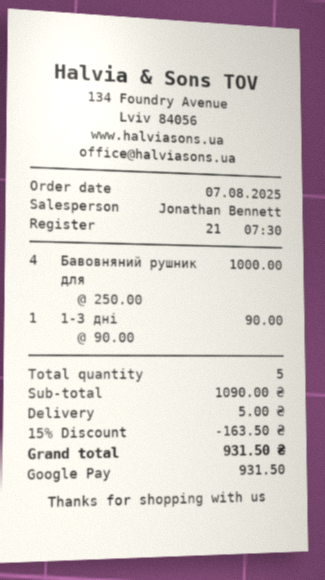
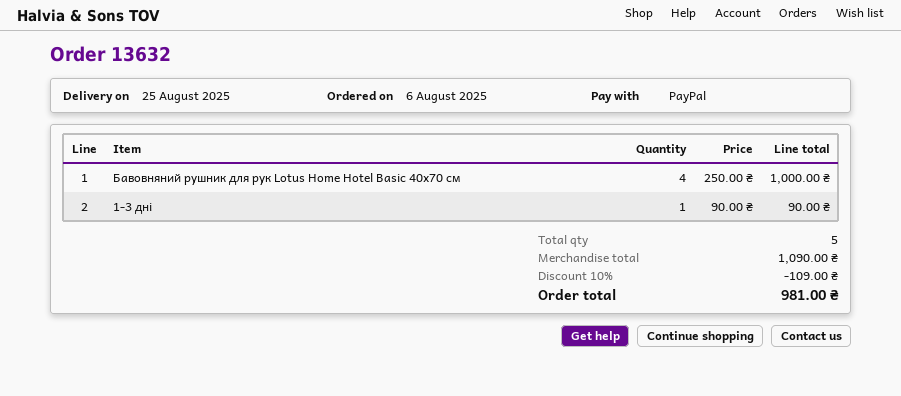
order date: 2025-08-07 -> 2025-08-06
payment method: Google Pay -> PayPal
discount: 15% = 163.50 -> 10% = 109.00
shipping: 5.00 -> none
total: 931.50 -> 981.00

